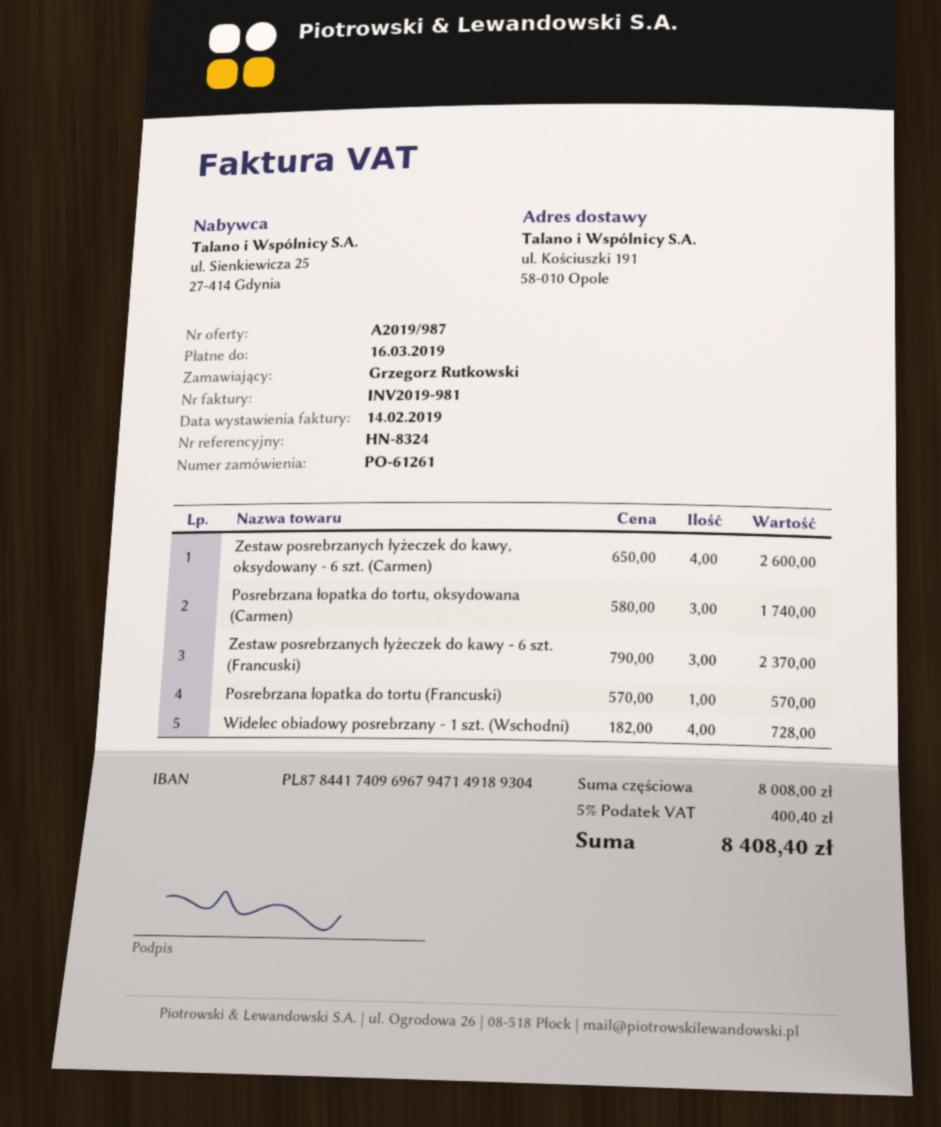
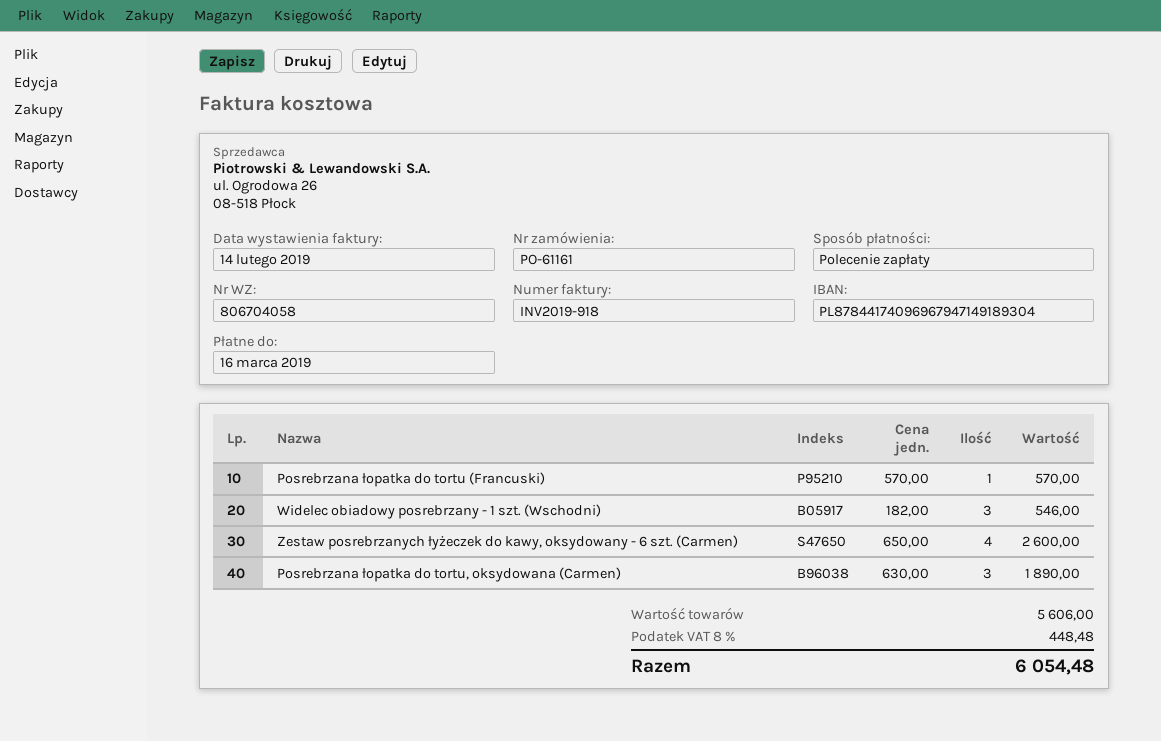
order number: PO-61261 -> PO-61161
invoice number: INV2019-981 -> INV2019-918
Posrebrzana łopatka do tortu, oksydowana (Carmen): 3 x 580.00 = 1740.00 -> 3 x 630.00 = 1890.00
Zestaw posrebrzanych łyżeczek do kawy - 6 szt. (Francuski): 3 x 790.00 = 2370.00 -> none
Widelec obiadowy posrebrzany - 1 szt. (Wschodni): 4 x 182.00 = 728.00 -> 3 x 182.00 = 546.00
subtotal: 8008.00 -> 5606.00
tax: 5% = 400.40 -> 8% = 448.48
total: 8408.40 -> 6054.48

